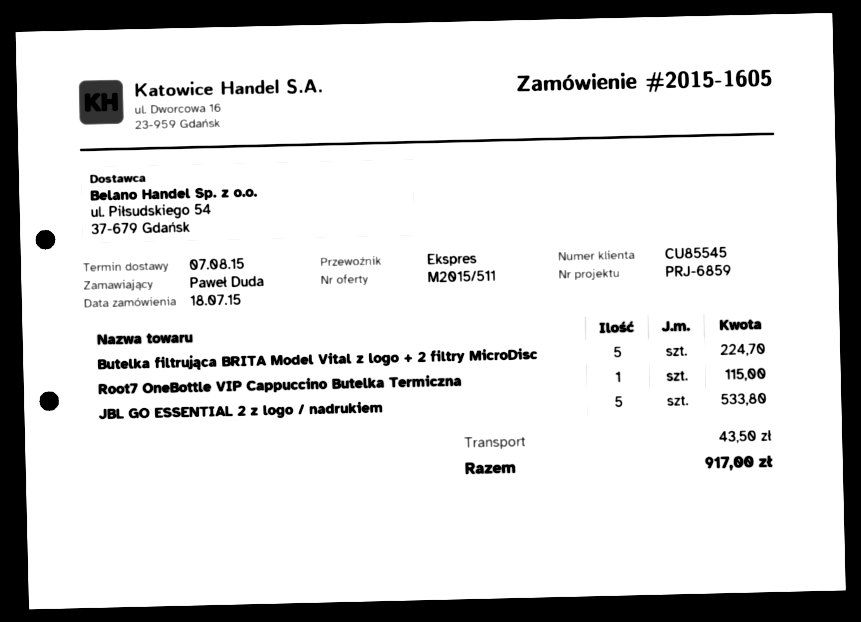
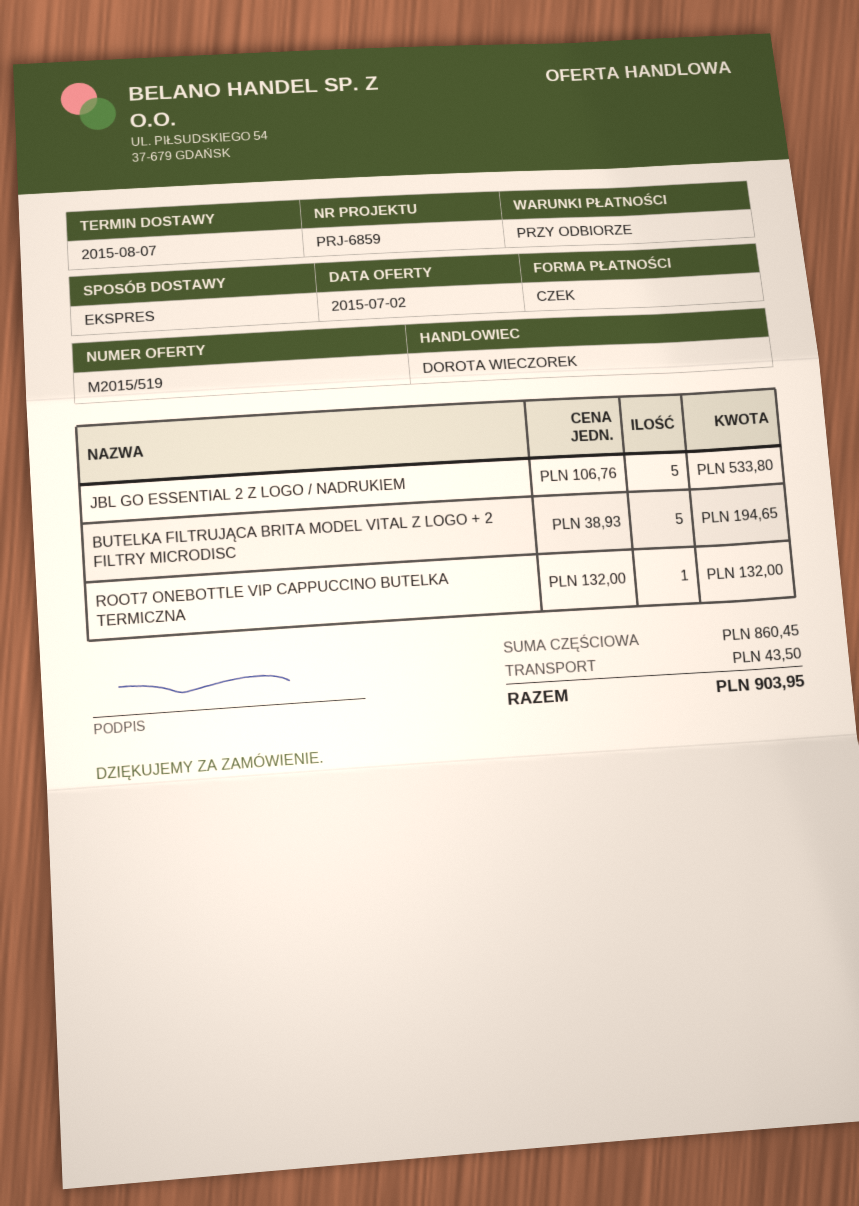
quote number: M2015/511 -> M2015/519
Butelka filtrująca BRITA Model Vital z logo + 2 filtry MicroDisc: 5 for 224.70 -> 5 for 194.65
Root7 OneBottle VIP Cappuccino Butelka Termiczna: 1 for 115.00 -> 1 for 132.00
total: 917.00 -> 903.95

